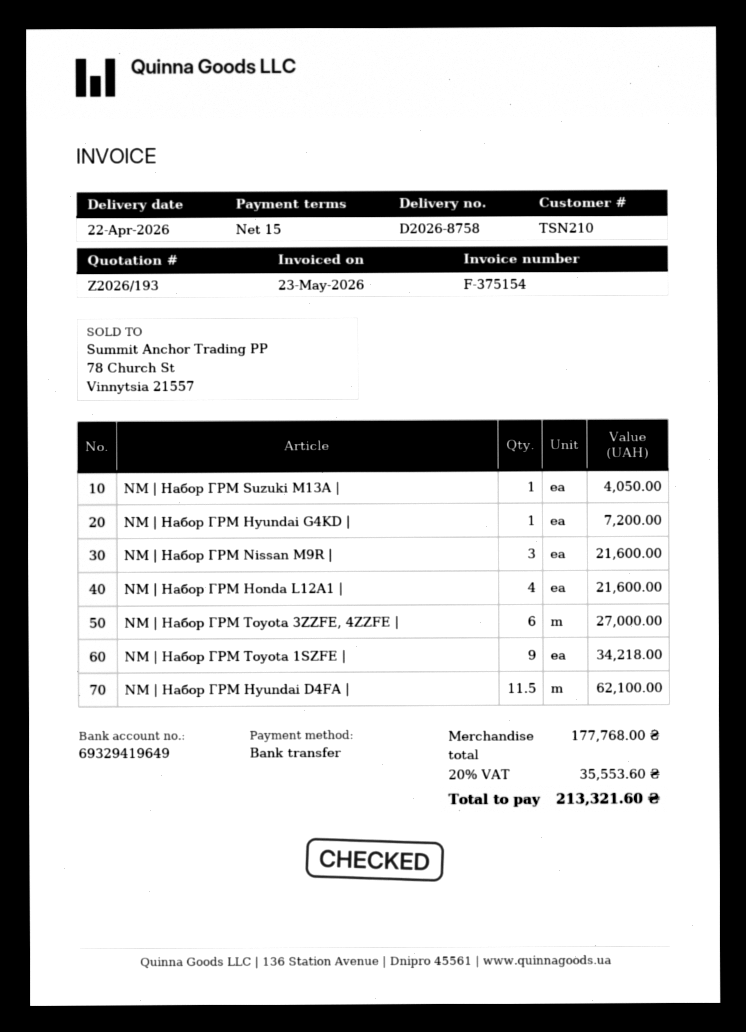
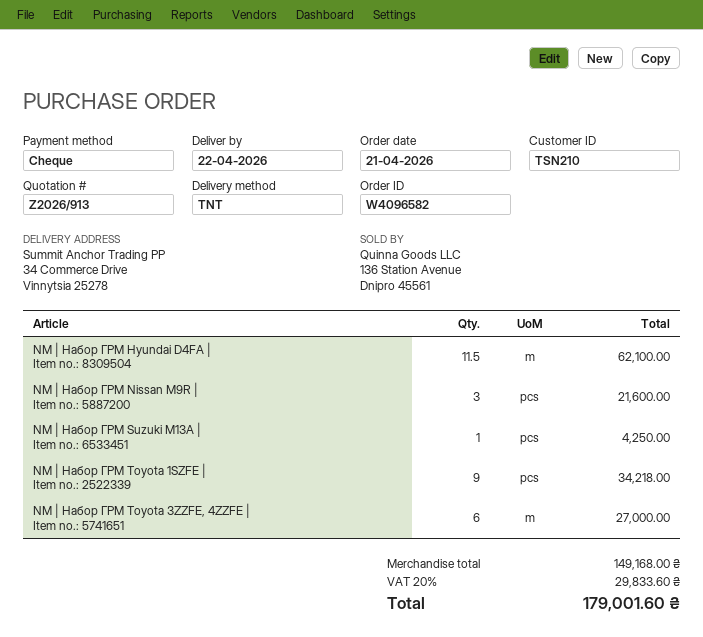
quote number: Z2026/193 -> Z2026/913
payment method: bank transfer -> cheque
NM | Набор ГРМ Suzuki M13A |: 1 for 4050.00 -> 1 for 4250.00
NM | Набор ГРМ Hyundai G4KD |: 1 for 7200.00 -> none
NM | Набор ГРМ Honda L12A1 |: 4 for 21600.00 -> none
subtotal: 177768.00 -> 149168.00
tax: 20% = 35553.60 -> 20% = 29833.60
total: 213321.60 -> 179001.60

